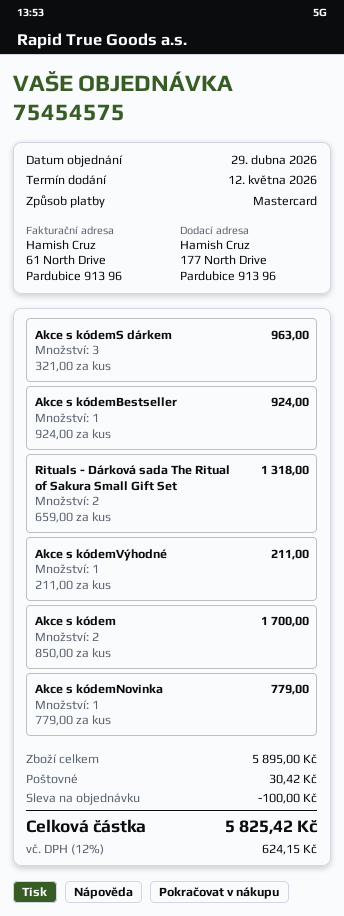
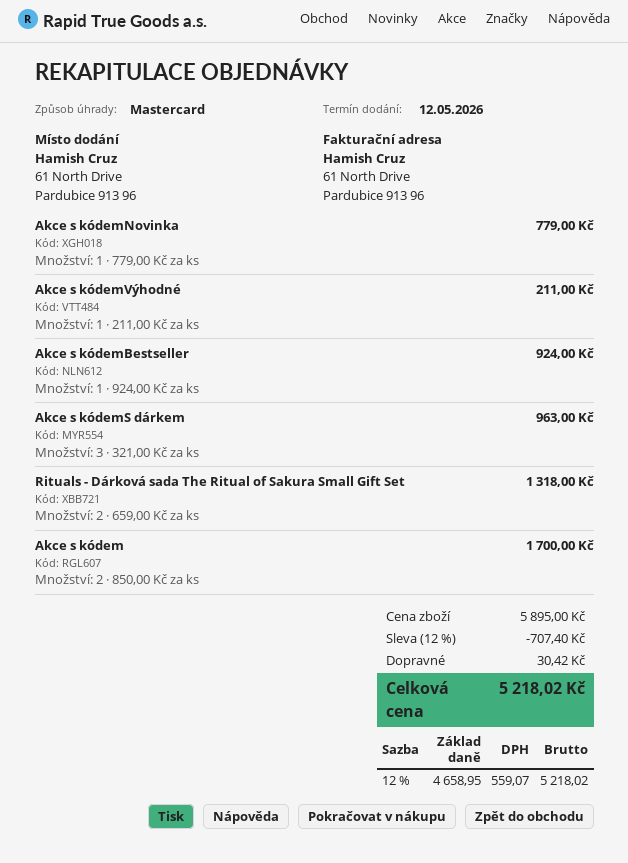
ship to: 177 North Drive, Pardubice 913 96 -> 61 North Drive, Pardubice 913 96
discount: 100.00 -> 707.40
tax: 12% = 624.15 -> 12% = 559.07
total: 5825.42 -> 5218.02

